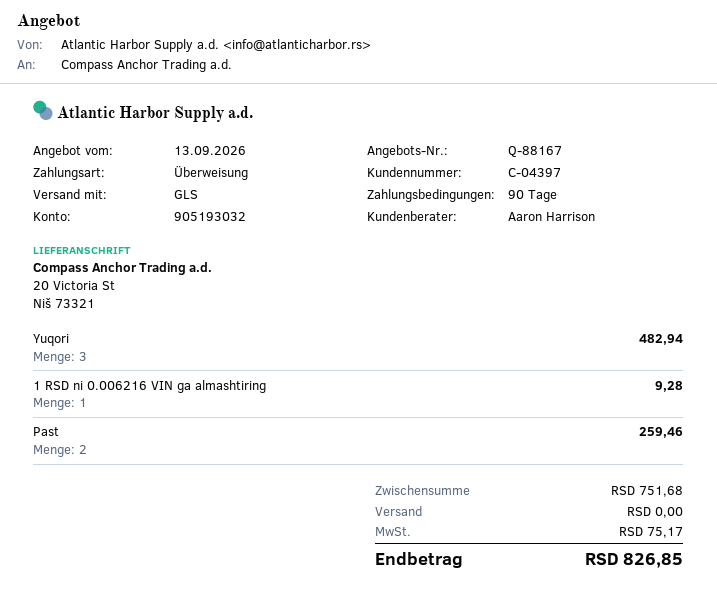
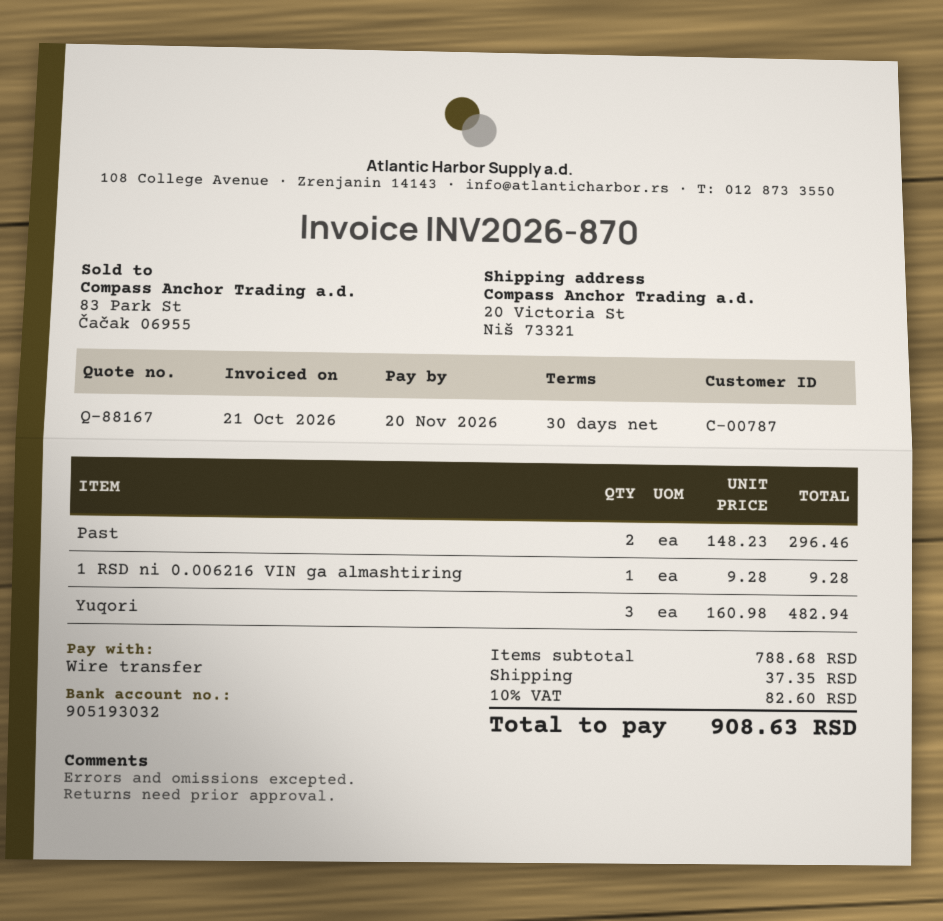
payment terms: 90 days -> 30 days
customer number: C-04397 -> C-00787
Past: 2 for 259.46 -> 2 for 296.46
subtotal: 751.68 -> 788.68
shipping: 0.00 -> 37.35
tax: 75.17 -> 82.60
total: 826.85 -> 908.63

